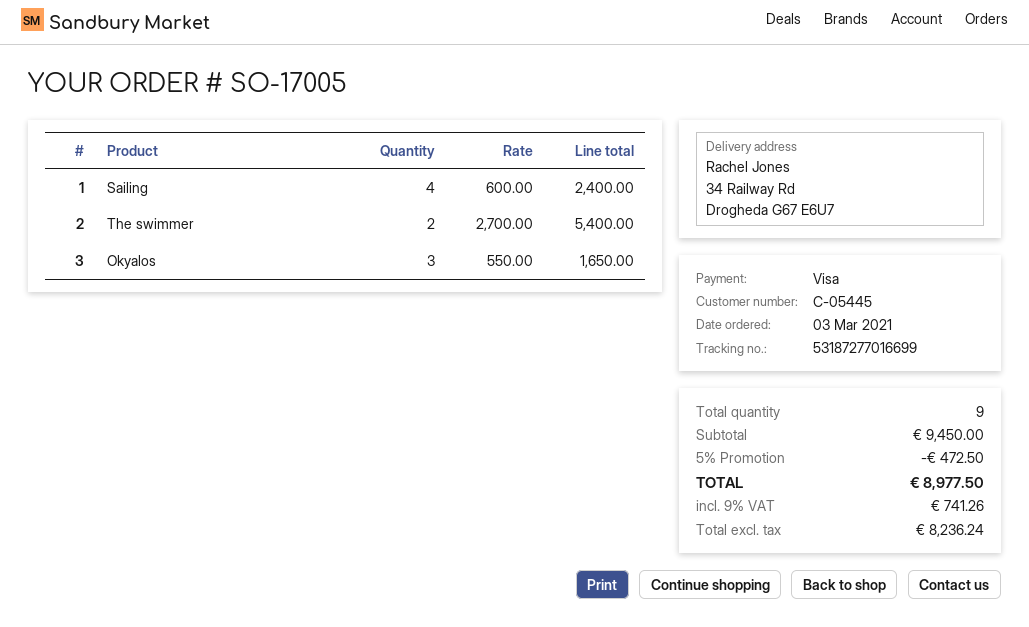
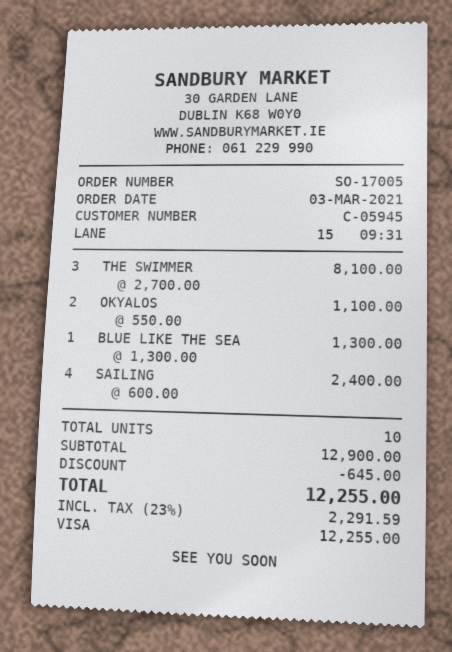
customer number: C-05445 -> C-05945
The swimmer: 2 x 2700.00 = 5400.00 -> 3 x 2700.00 = 8100.00
Okyalos: 3 x 550.00 = 1650.00 -> 2 x 550.00 = 1100.00
BLUE LIKE THE SEA: none -> 1 x 1300.00 = 1300.00
total quantity: 9 -> 10
subtotal: 9450.00 -> 12900.00
discount: 472.50 -> 645.00
tax: 9% = 741.26 -> 23% = 2291.59
total: 8977.50 -> 12255.00

